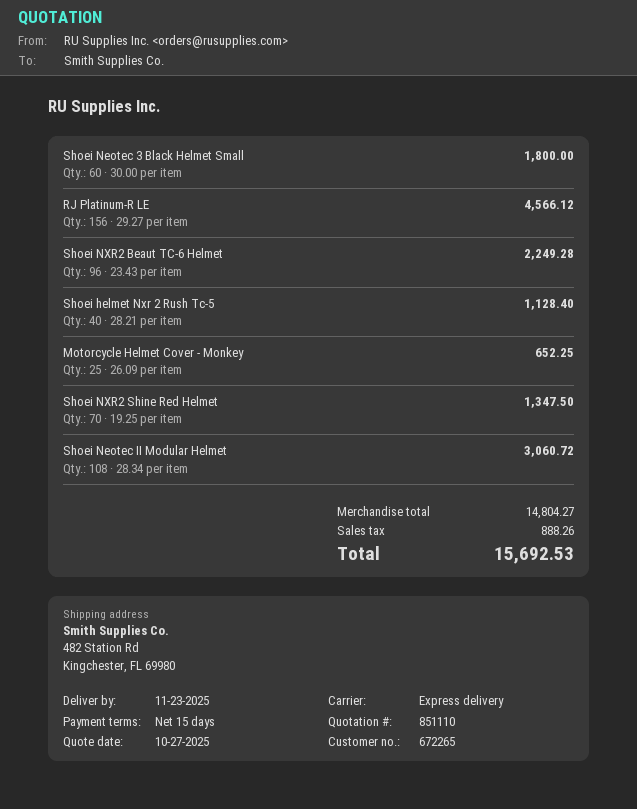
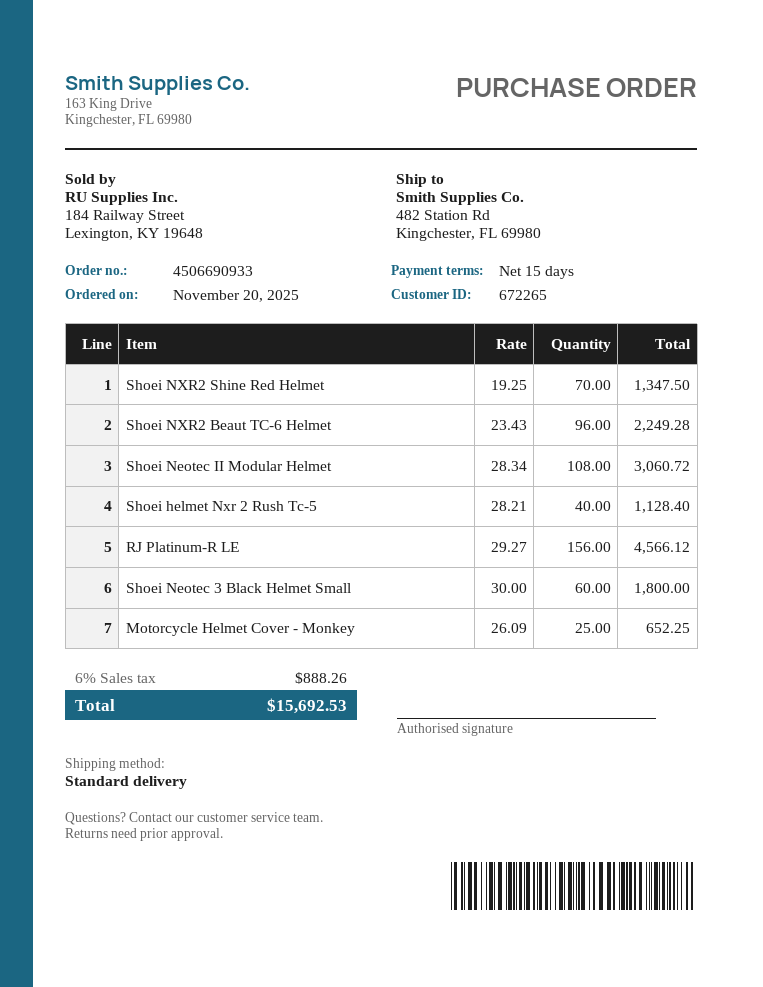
shipping method: express -> standard

